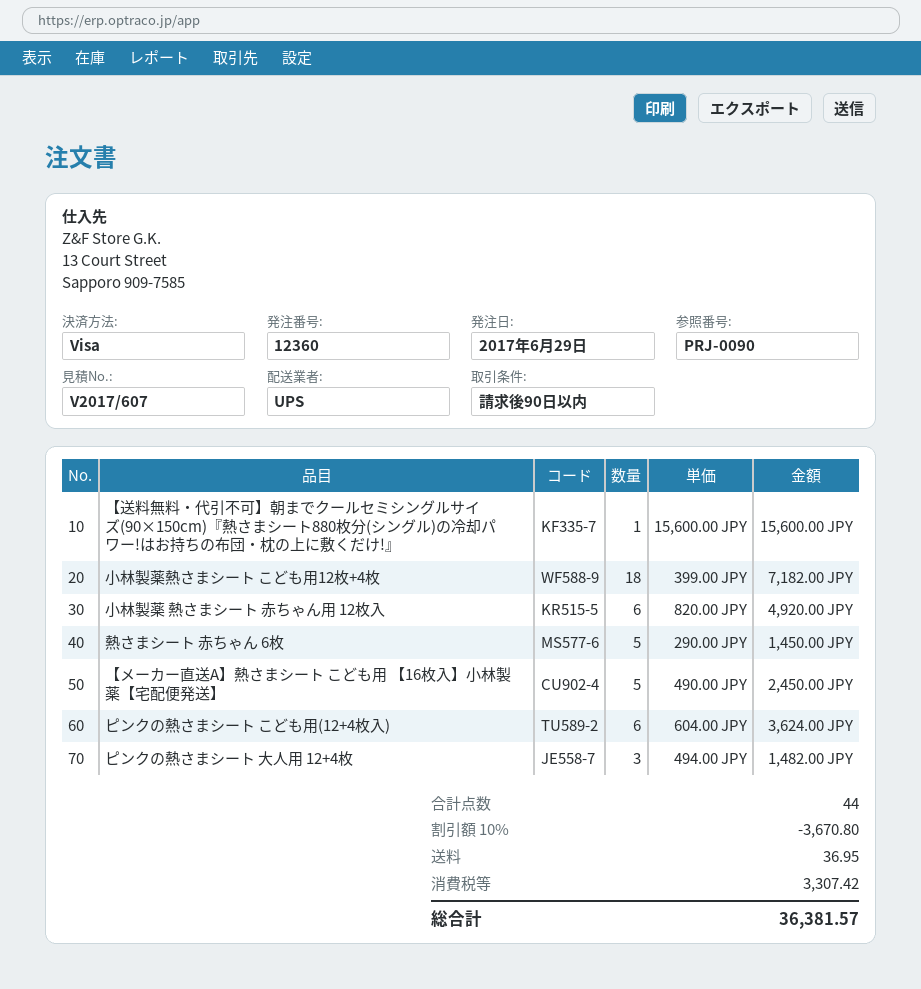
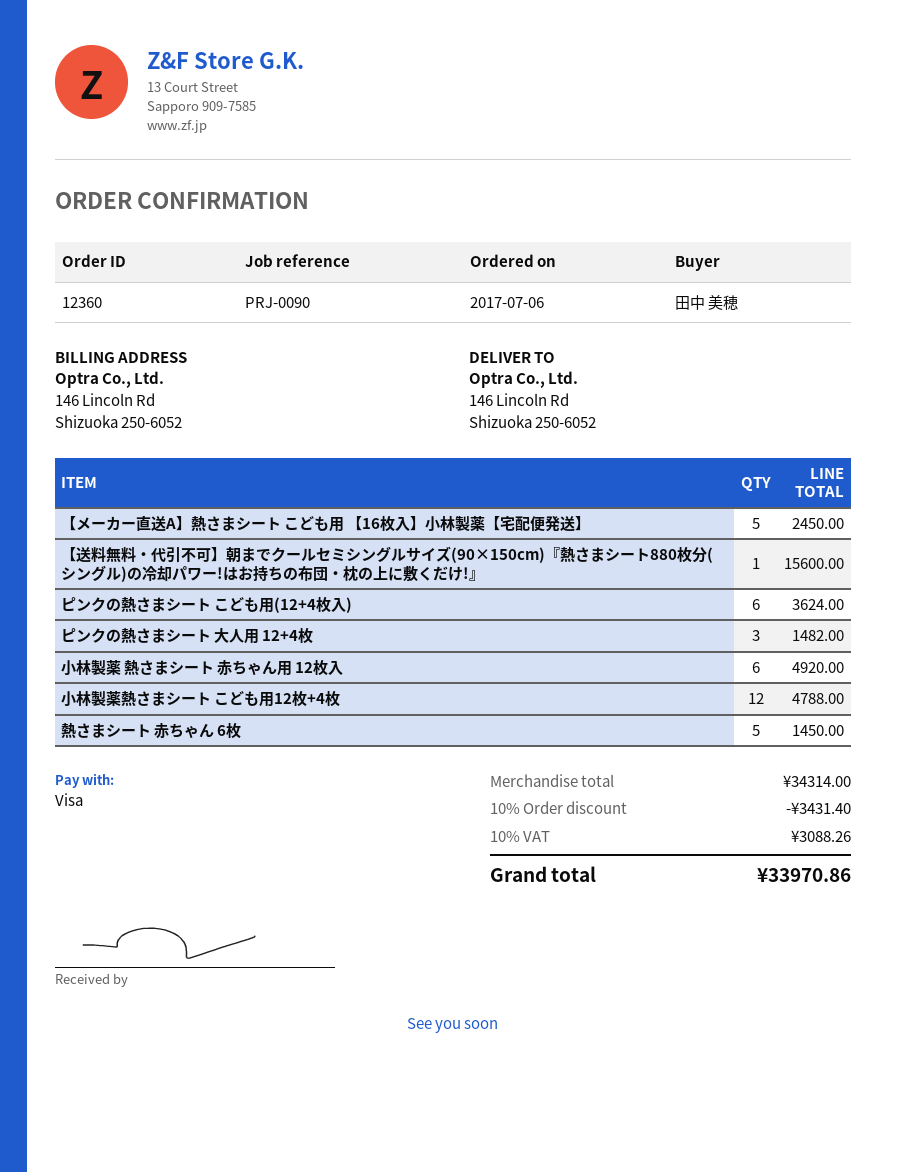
order date: 2017-06-29 -> 2017-07-06
小林製薬熱さまシート こども用12枚+4枚: 18 for 7182.00 -> 12 for 4788.00
discount: 10% = 3670.80 -> 10% = 3431.40
shipping: 36.95 -> none
tax: 3307.42 -> 3088.26
total: 36381.57 -> 33970.86

